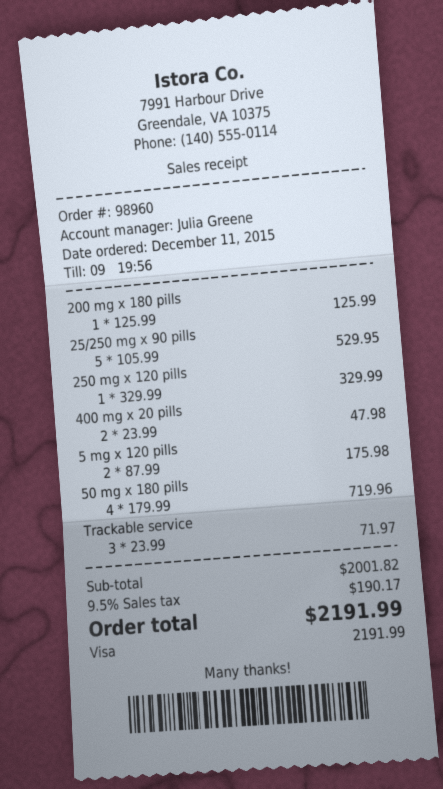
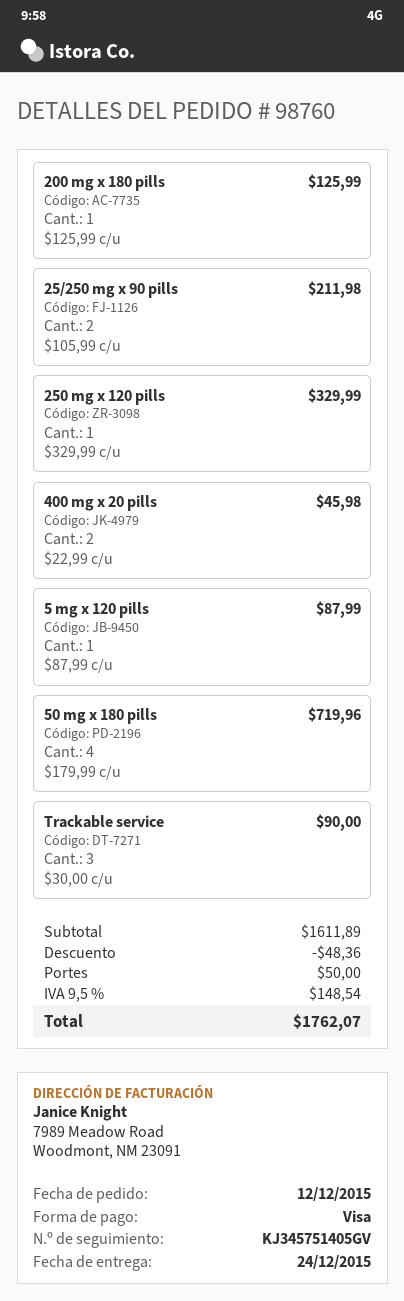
order number: 98960 -> 98760
order date: 2015-12-11 -> 2015-12-12
25/250 mg x 90 pills: 5 x 105.99 = 529.95 -> 2 x 105.99 = 211.98
400 mg x 20 pills: 2 x 23.99 = 47.98 -> 2 x 22.99 = 45.98
5 mg x 120 pills: 2 x 87.99 = 175.98 -> 1 x 87.99 = 87.99
Trackable service: 3 x 23.99 = 71.97 -> 3 x 30.00 = 90.00
subtotal: 2001.82 -> 1611.89
discount: none -> 48.36
shipping: none -> 50.00
tax: 9.5% = 190.17 -> 9.5% = 148.54
total: 2191.99 -> 1762.07

